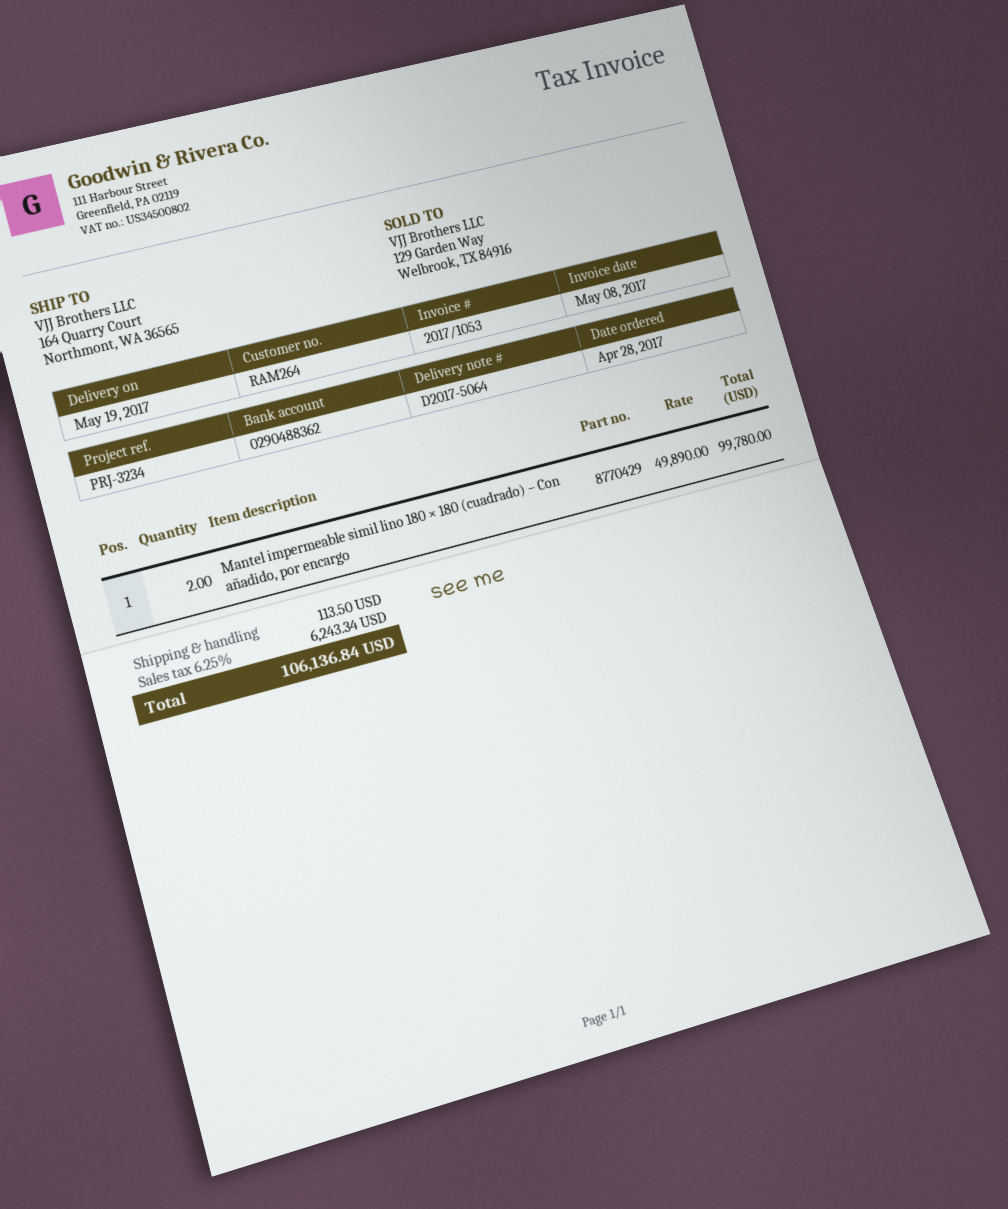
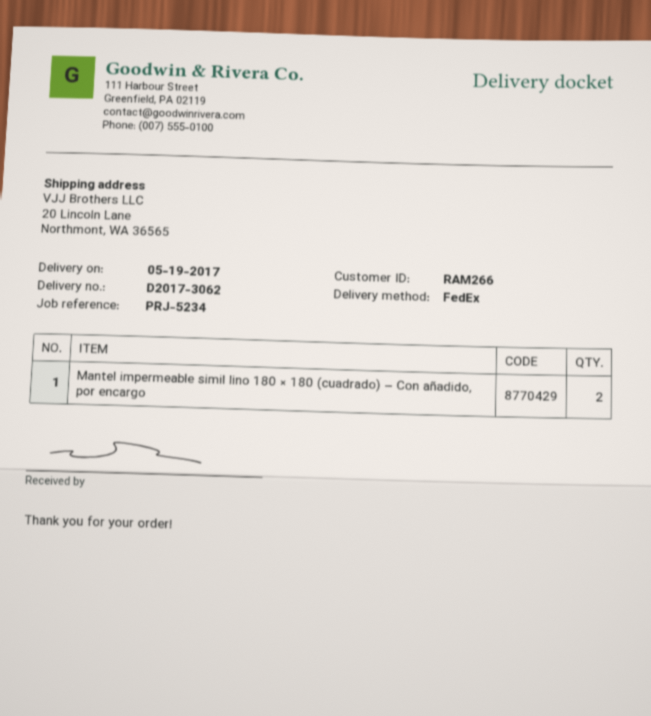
delivery note number: D2017-5064 -> D2017-3062
customer number: RAM264 -> RAM266
reference: PRJ-3234 -> PRJ-5234
ship to: 164 Quarry Court, Northmont, WA 36565 -> 20 Lincoln Lane, Northmont, WA 36565

